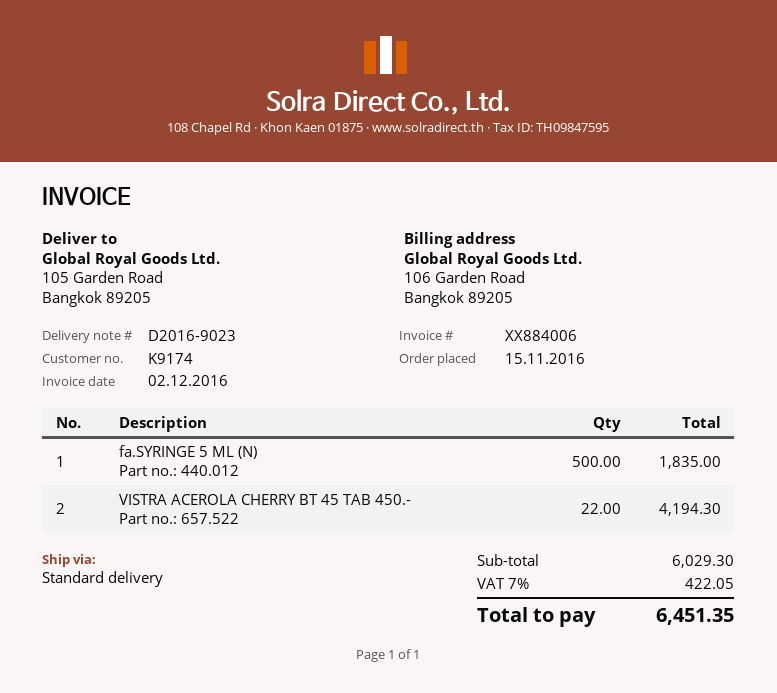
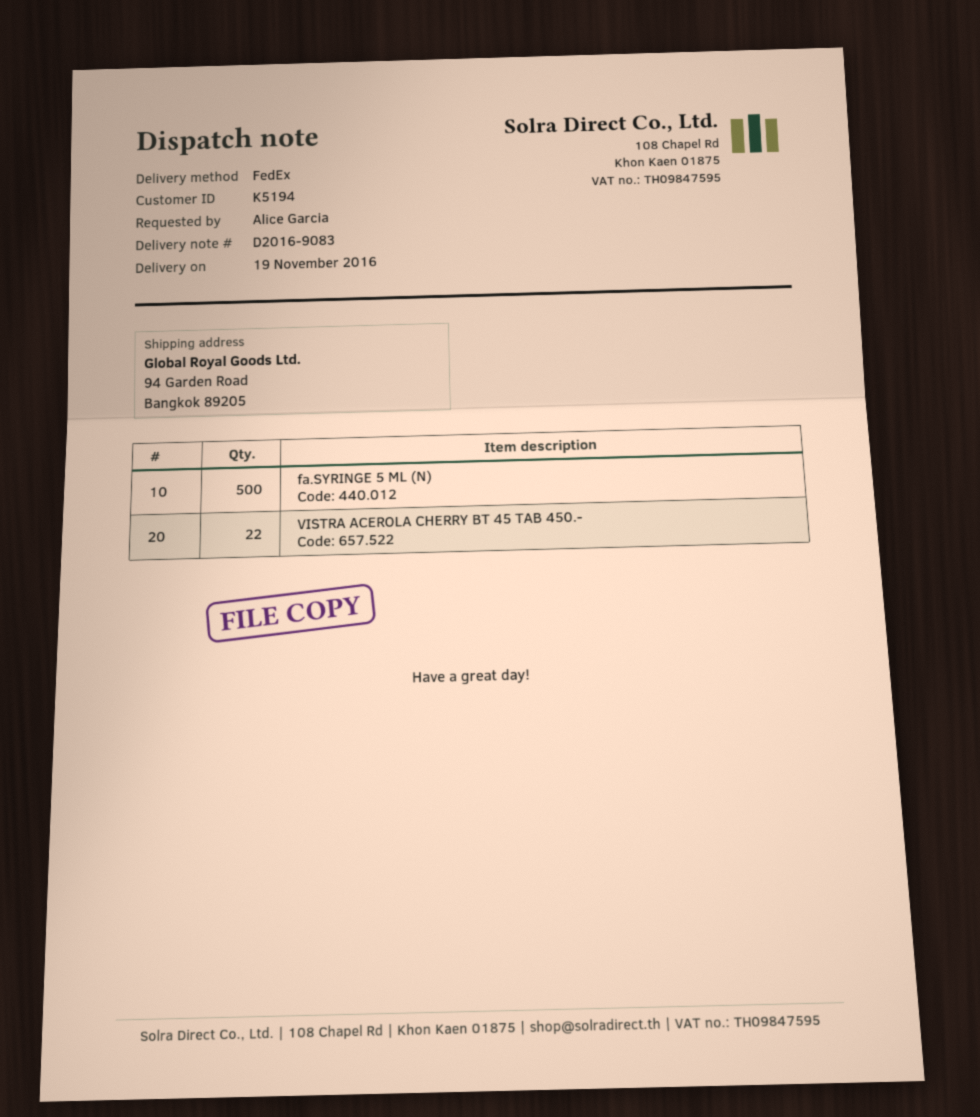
delivery note number: D2016-9023 -> D2016-9083
customer number: K9174 -> K5194
shipping method: standard -> FedEx
ship to: 105 Garden Road, Bangkok 89205 -> 94 Garden Road, Bangkok 89205

